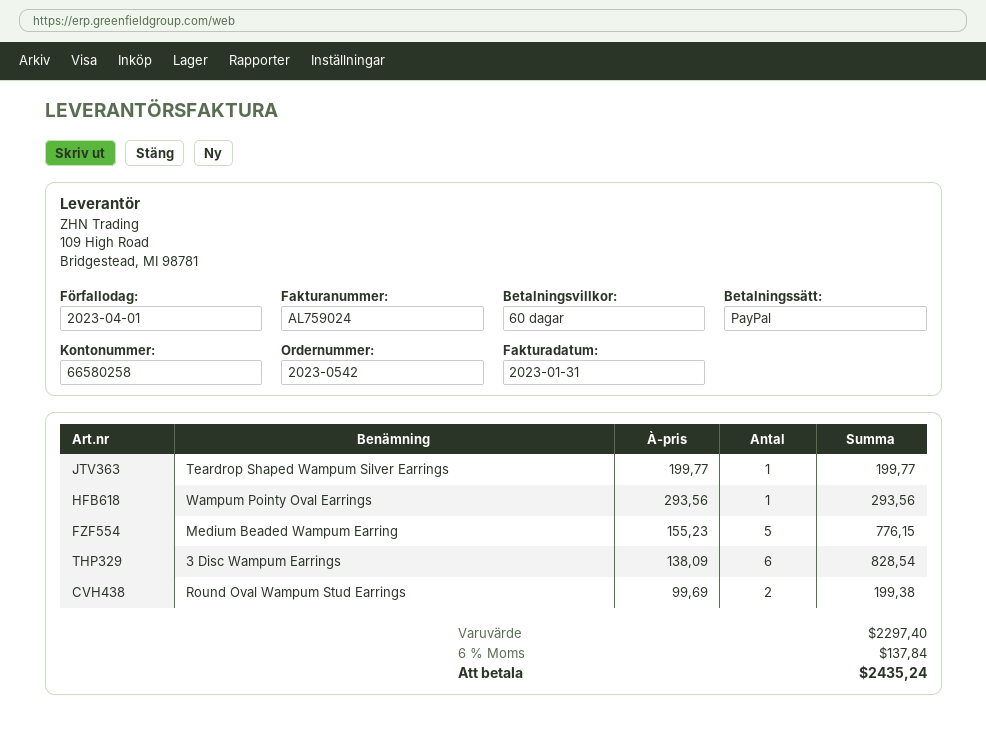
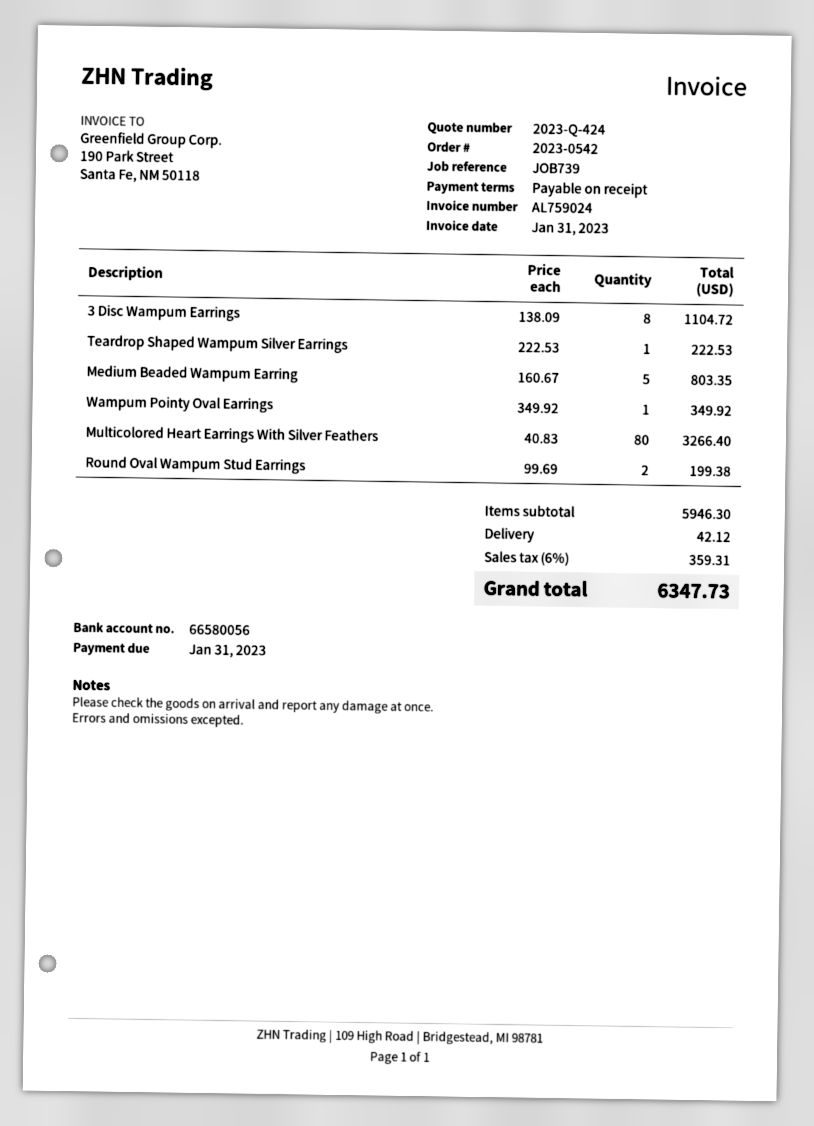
payment terms: 60 days -> on receipt
due date: 2023-04-01 -> 2023-01-31
bank account: 66580258 -> 66580056
Teardrop Shaped Wampum Silver Earrings: 1 x 199.77 = 199.77 -> 1 x 222.53 = 222.53
Wampum Pointy Oval Earrings: 1 x 293.56 = 293.56 -> 1 x 349.92 = 349.92
Medium Beaded Wampum Earring: 5 x 155.23 = 776.15 -> 5 x 160.67 = 803.35
3 Disc Wampum Earrings: 6 x 138.09 = 828.54 -> 8 x 138.09 = 1104.72
Multicolored Heart Earrings With Silver Feathers: none -> 80 x 40.83 = 3266.40
subtotal: 2297.40 -> 5946.30
shipping: none -> 42.12
tax: 6% = 137.84 -> 6% = 359.31
total: 2435.24 -> 6347.73

